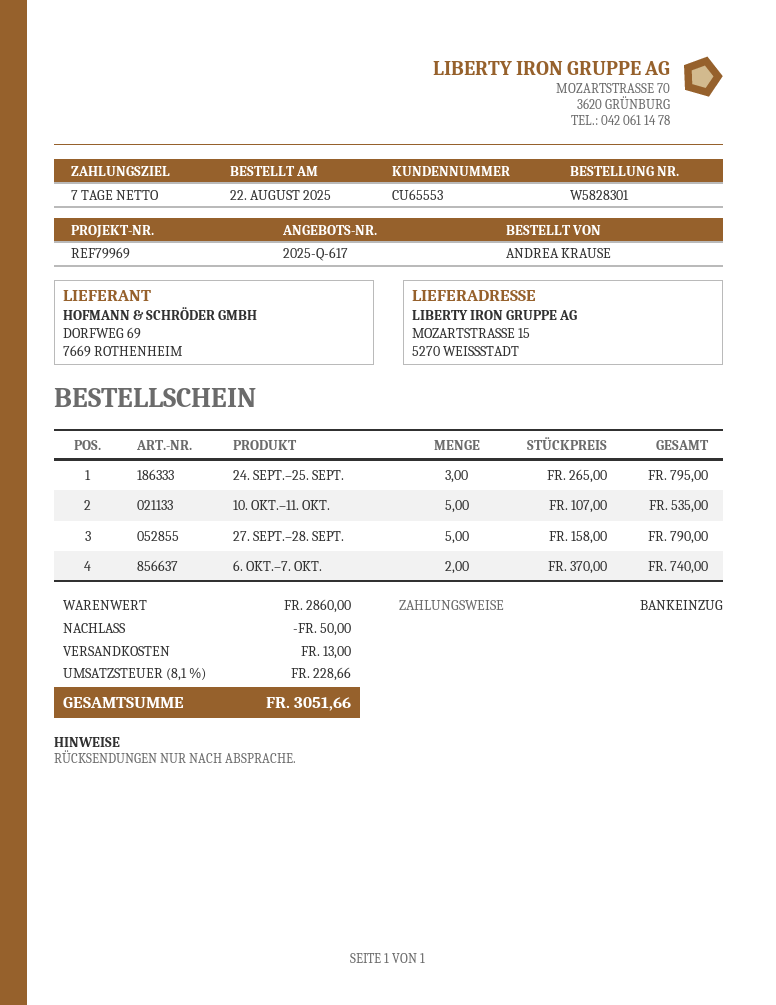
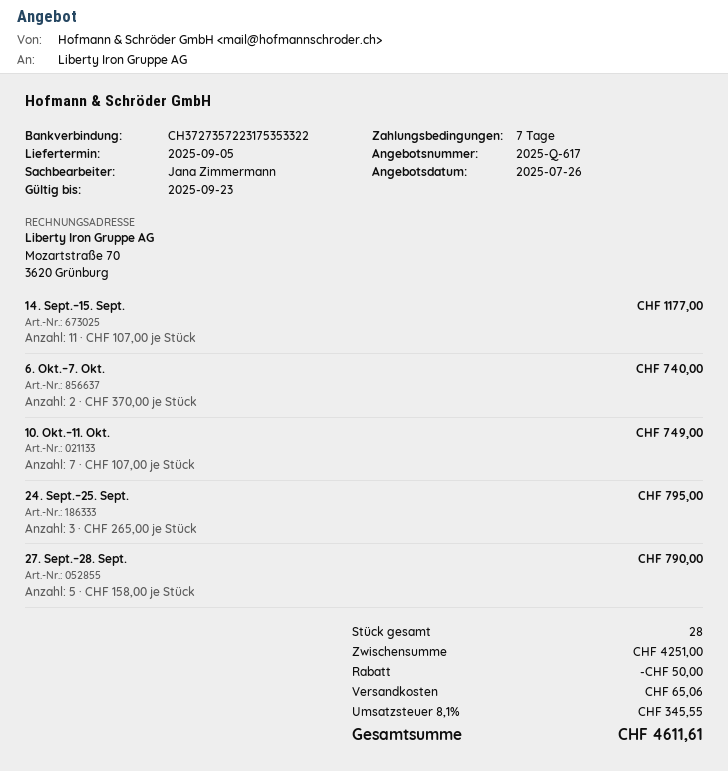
10. OKT.–11. OKT.: 5 x 107.00 = 535.00 -> 7 x 107.00 = 749.00
14. Sept.–15. Sept.: none -> 11 x 107.00 = 1177.00
subtotal: 2860.00 -> 4251.00
shipping: 13.00 -> 65.06
tax: 8.1% = 228.66 -> 8.1% = 345.55
total: 3051.66 -> 4611.61

